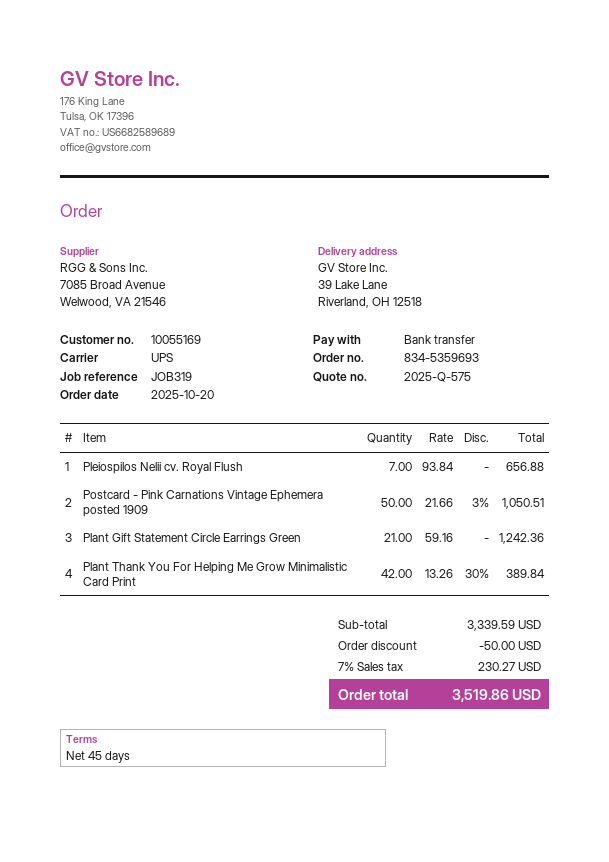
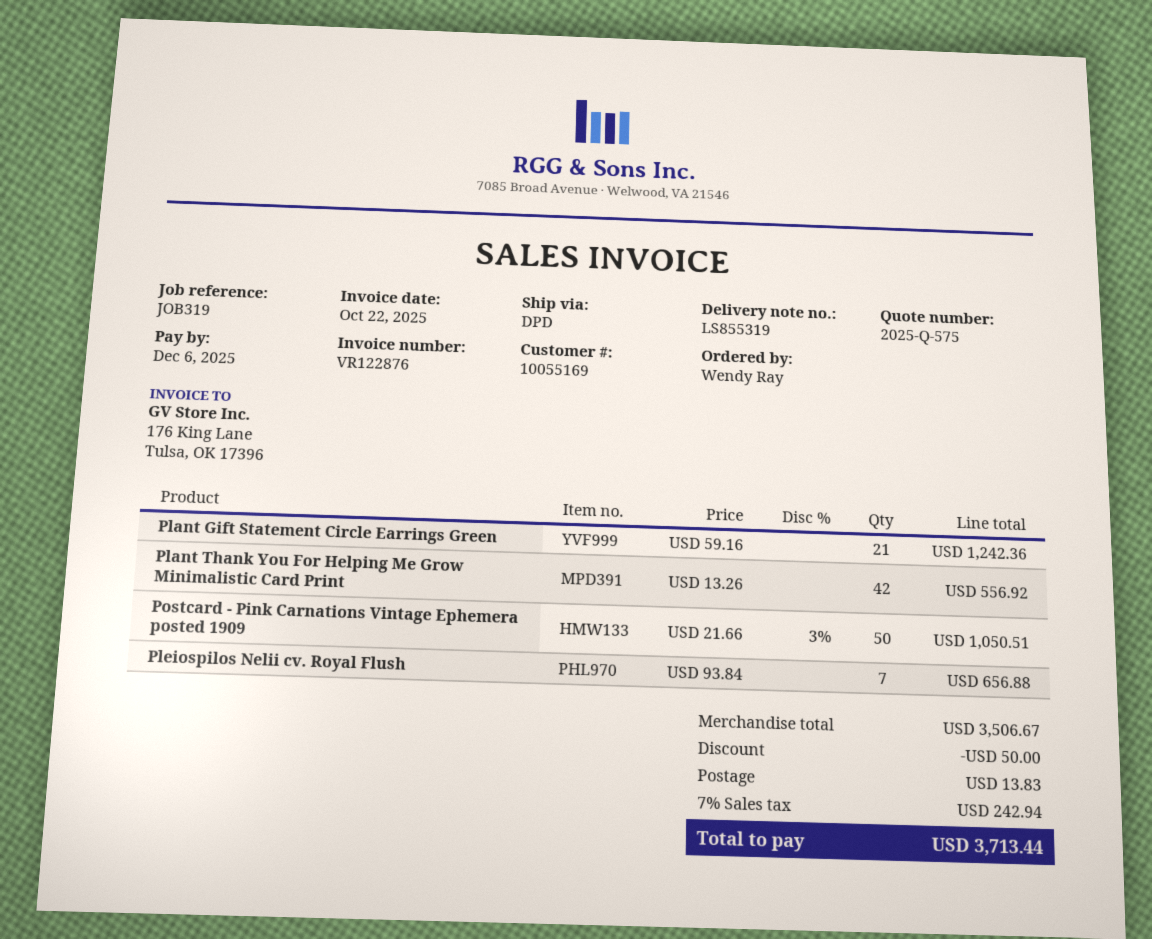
shipping method: UPS -> DPD
Plant Thank You For Helping Me Grow Minimalistic Card Print: 42 x 13.26 - 30% = 389.84 -> 42 x 13.26 = 556.92
subtotal: 3339.59 -> 3506.67
shipping: none -> 13.83
tax: 7% = 230.27 -> 7% = 242.94
total: 3519.86 -> 3713.44

